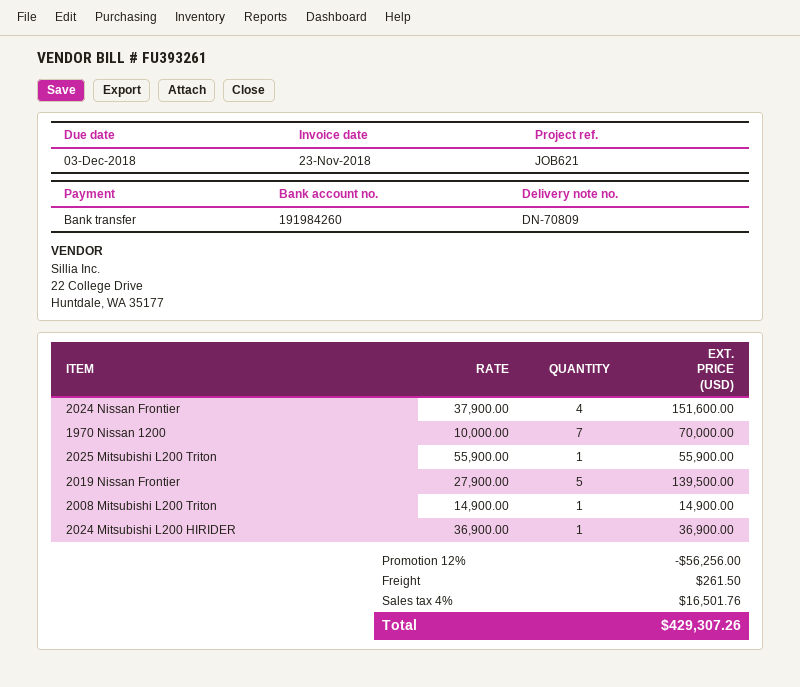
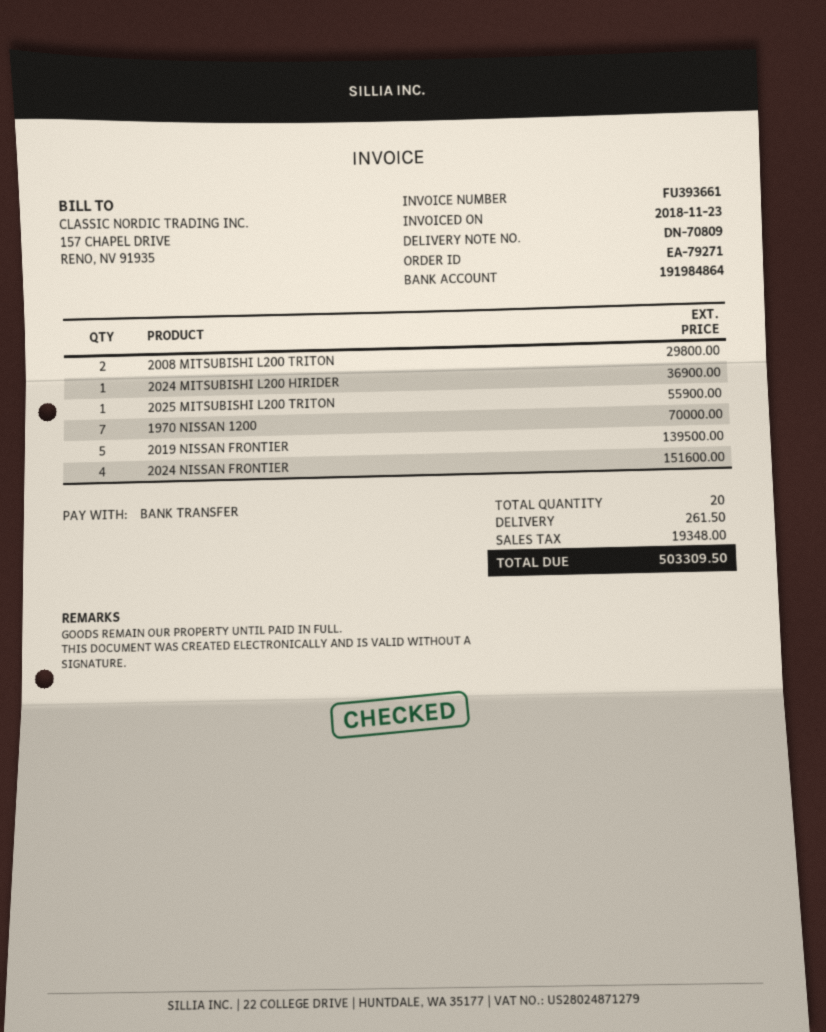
invoice number: FU393261 -> FU393661
bank account: 191984260 -> 191984864
2008 Mitsubishi L200 Triton: 1 for 14900.00 -> 2 for 29800.00
discount: 12% = 56256.00 -> none
tax: 16501.76 -> 19348.00
total: 429307.26 -> 503309.50

